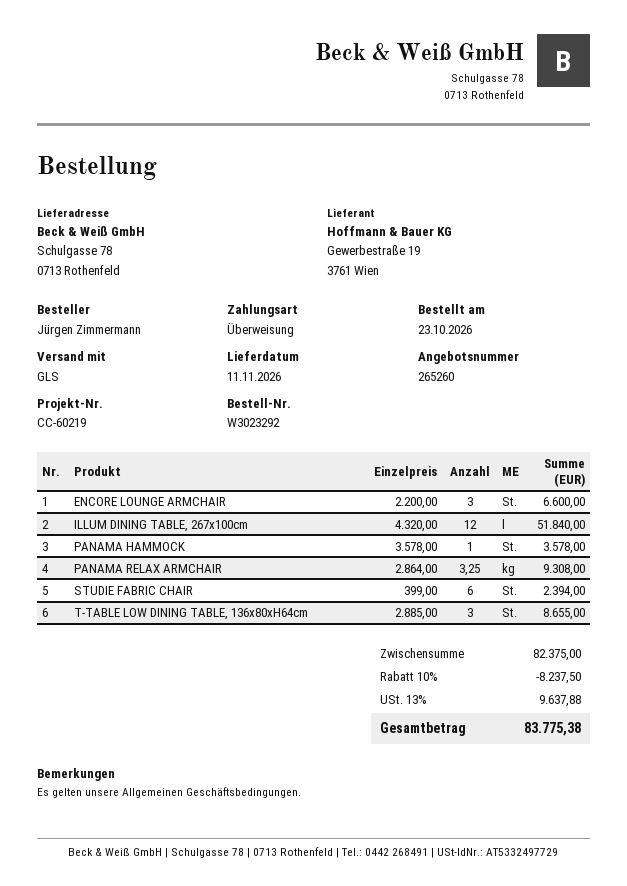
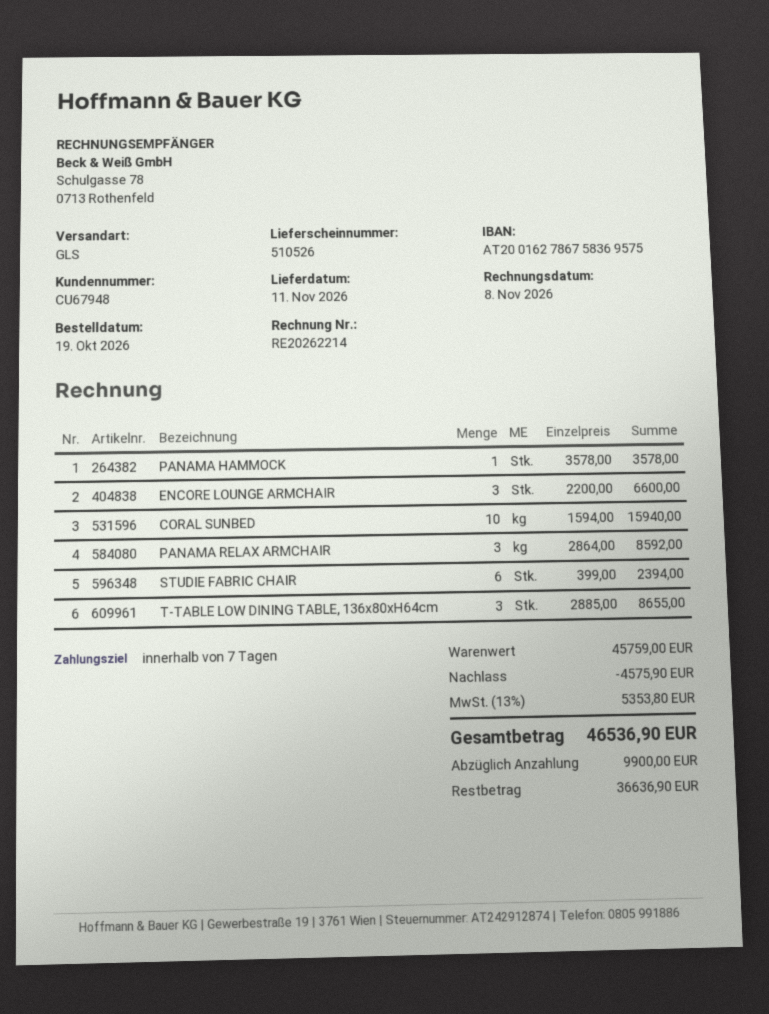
order date: 2026-10-23 -> 2026-10-19
ILLUM DINING TABLE, 267x100cm: 12 x 4320.00 = 51840.00 -> none
PANAMA RELAX ARMCHAIR: 3.25 x 2864.00 = 9308.00 -> 3 x 2864.00 = 8592.00
CORAL SUNBED: none -> 10 x 1594.00 = 15940.00
subtotal: 82375.00 -> 45759.00
discount: 8237.50 -> 4575.90
tax: 13% = 9637.88 -> 13% = 5353.80
total: 83775.38 -> 46536.90

